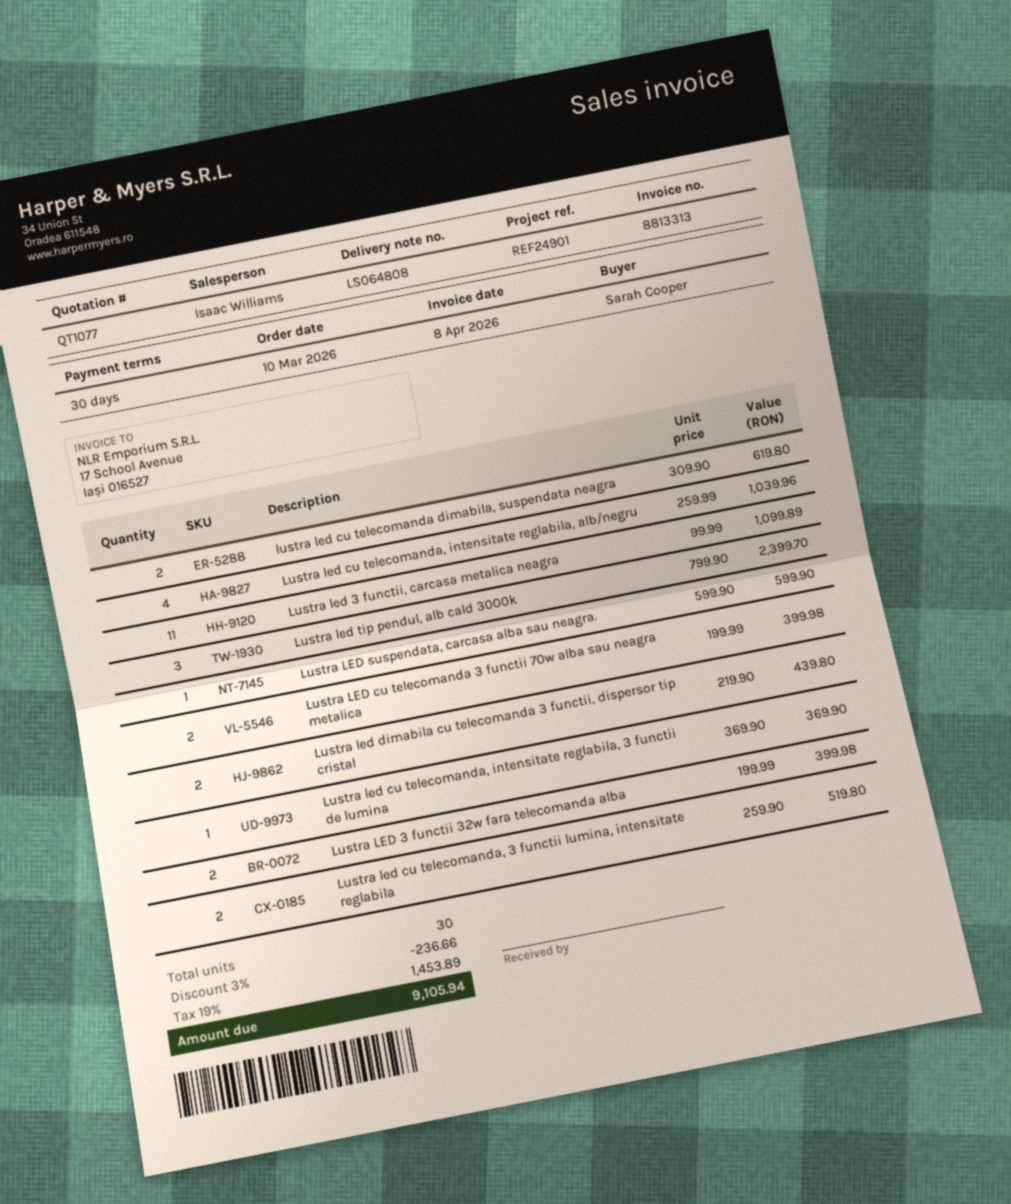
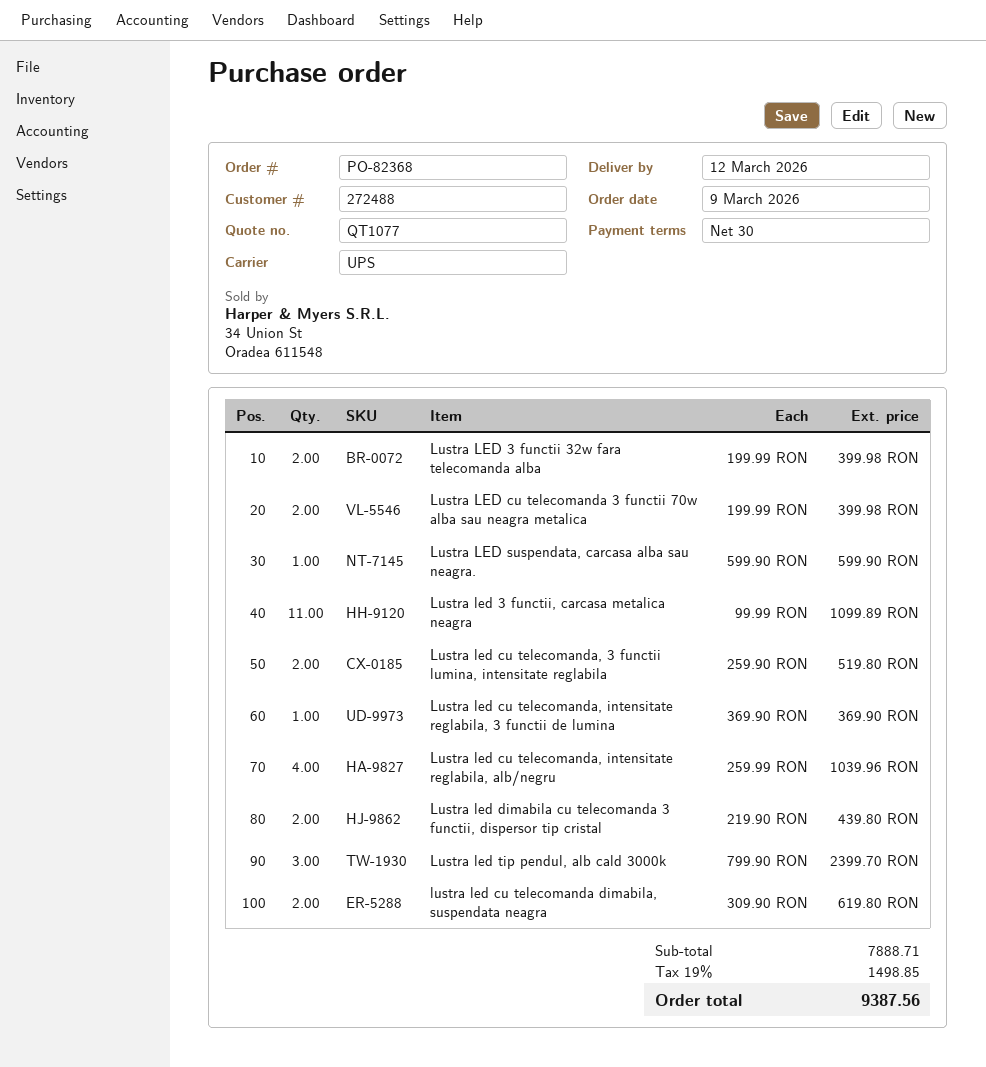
order date: 2026-03-10 -> 2026-03-09
discount: 3% = 236.66 -> none
tax: 19% = 1453.89 -> 19% = 1498.85
total: 9105.94 -> 9387.56

